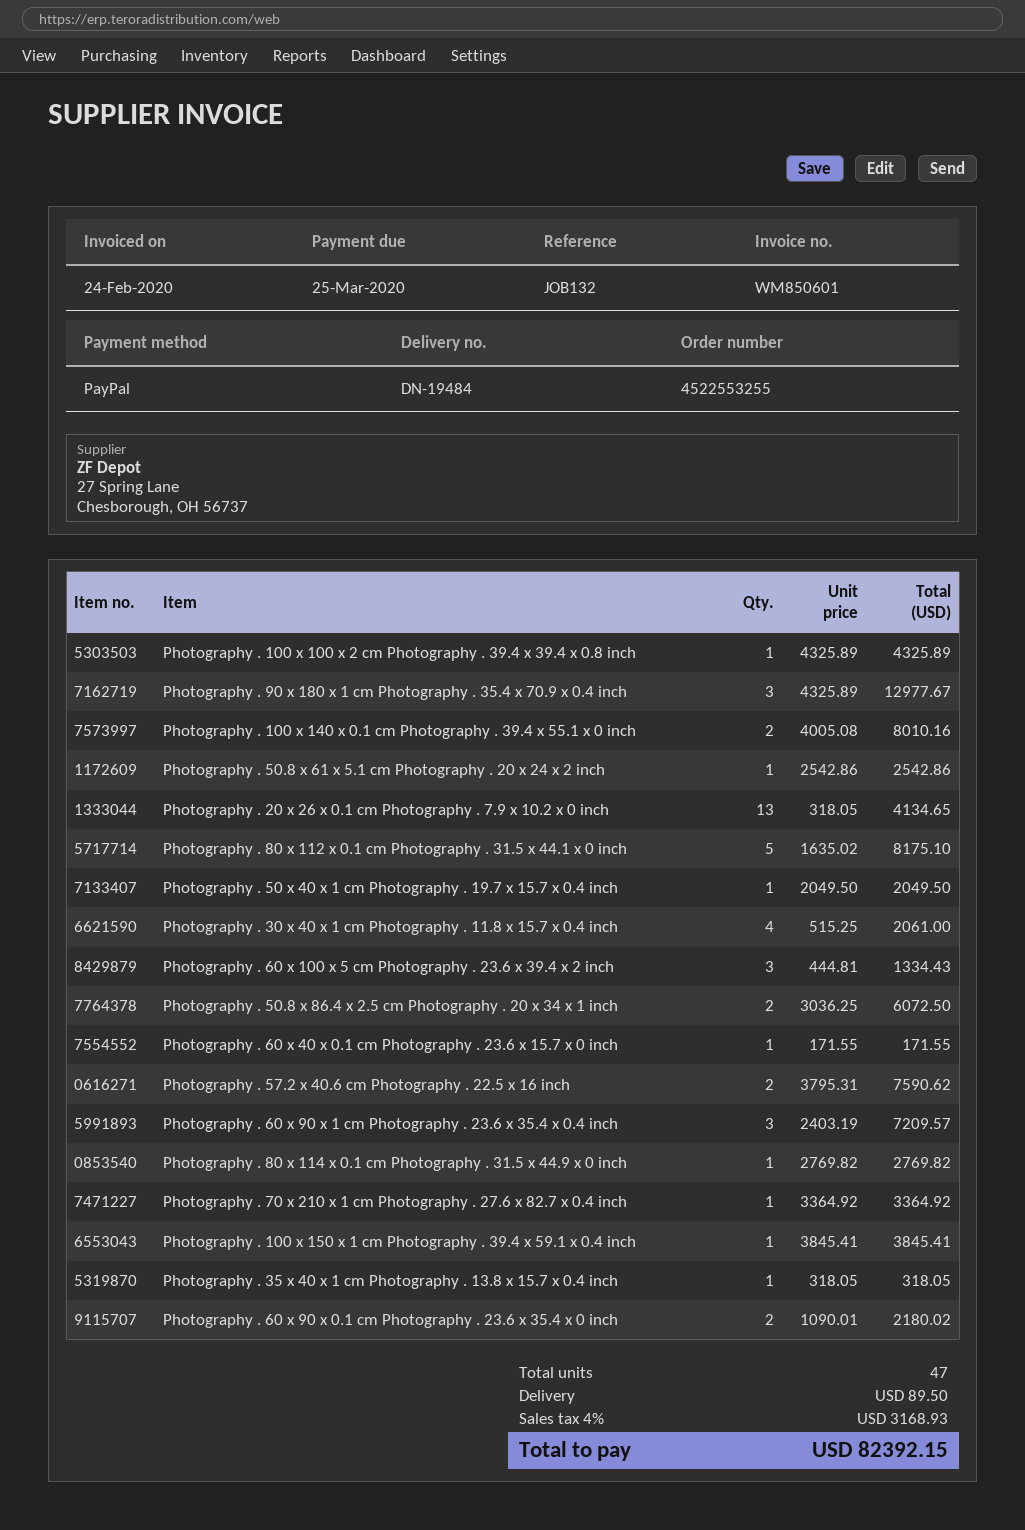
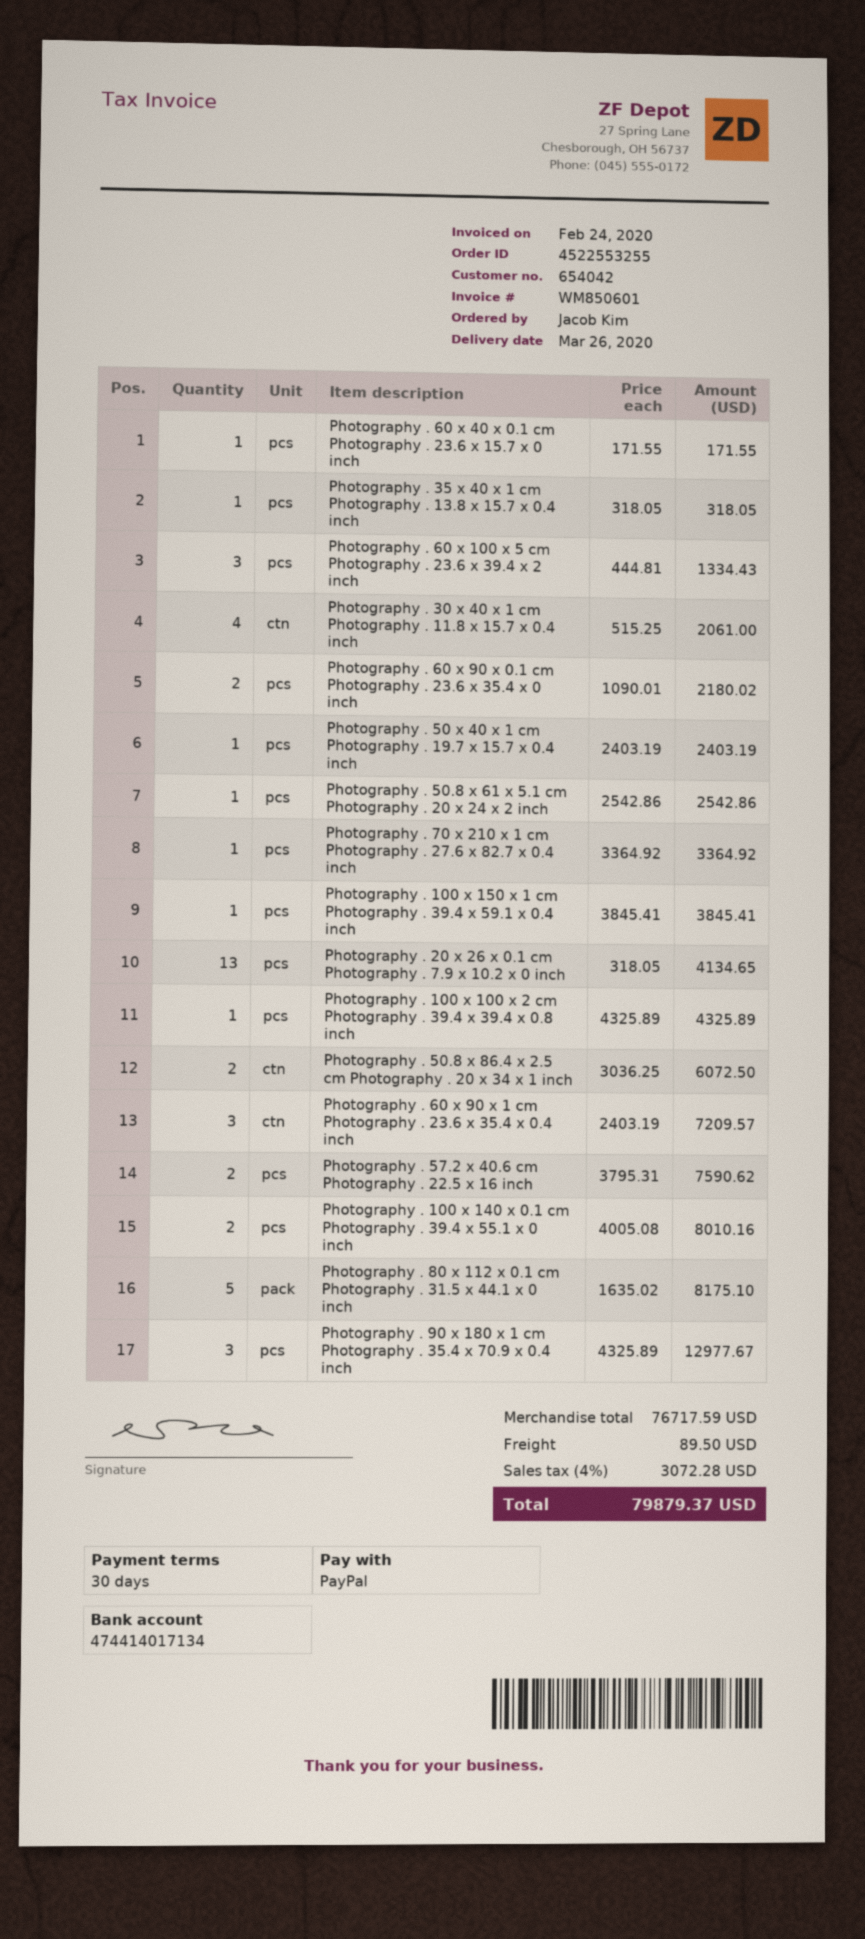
Photography . 50 x 40 x 1 cm Photography . 19.7 x 15.7 x 0.4 inch: 1 x 2049.50 = 2049.50 -> 1 x 2403.19 = 2403.19
Photography . 80 x 114 x 0.1 cm Photography . 31.5 x 44.9 x 0 inch: 1 x 2769.82 = 2769.82 -> none
tax: 4% = 3168.93 -> 4% = 3072.28
total: 82392.15 -> 79879.37

